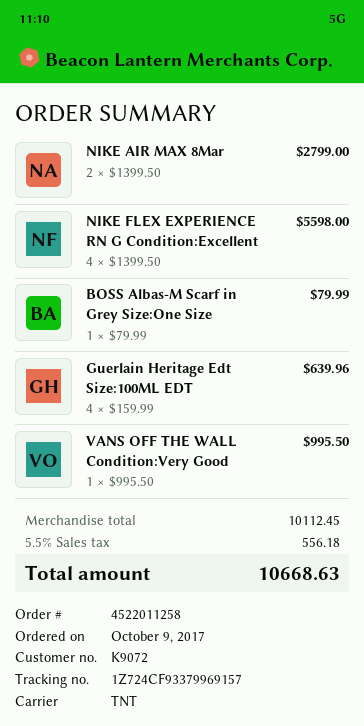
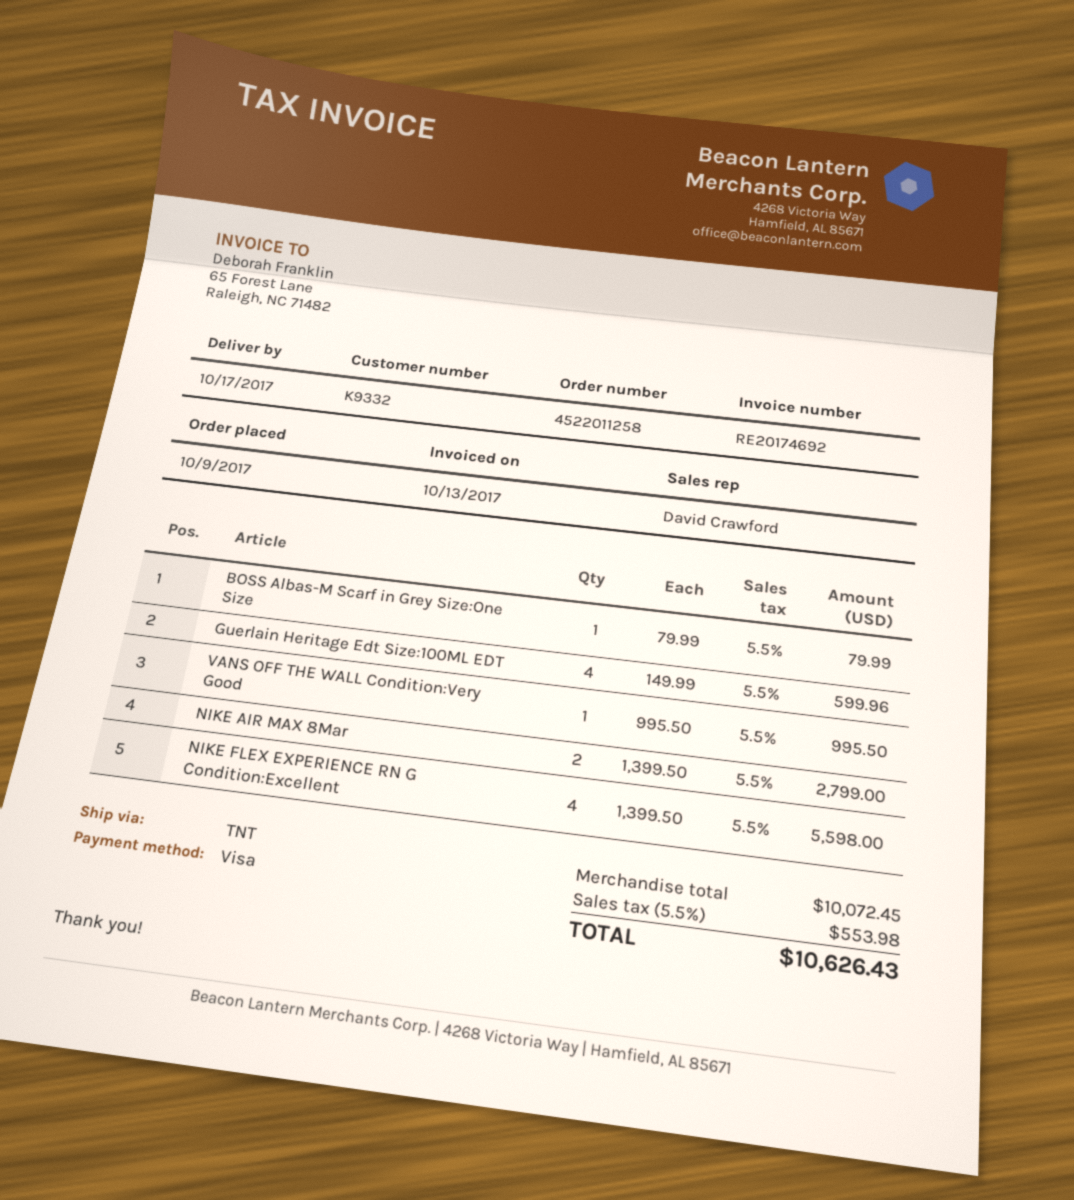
customer number: K9072 -> K9332
Guerlain Heritage Edt Size:100ML EDT: 4 x 159.99 = 639.96 -> 4 x 149.99 = 599.96
subtotal: 10112.45 -> 10072.45
tax: 5.5% = 556.18 -> 5.5% = 553.98
total: 10668.63 -> 10626.43

